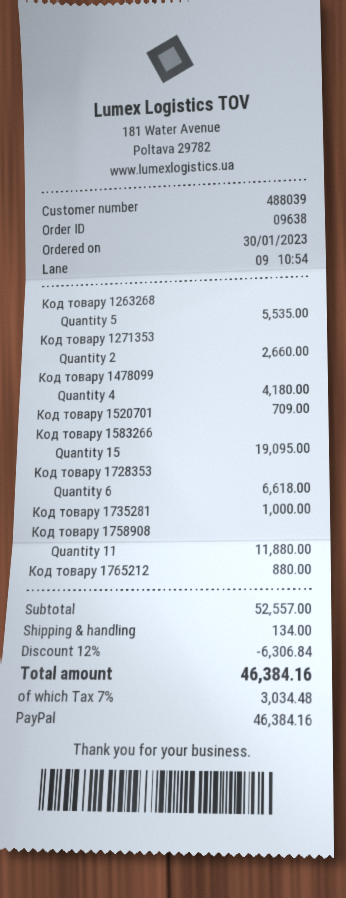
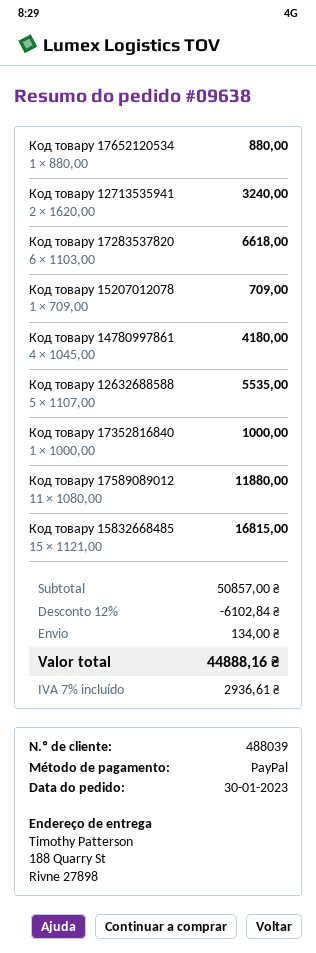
Код товару 1271353: 2 for 2660.00 -> 2 for 3240.00
Код товару 1583266: 15 for 19095.00 -> 15 for 16815.00
subtotal: 52557.00 -> 50857.00
discount: 12% = 6306.84 -> 12% = 6102.84
tax: 7% = 3034.48 -> 7% = 2936.61
total: 46384.16 -> 44888.16

